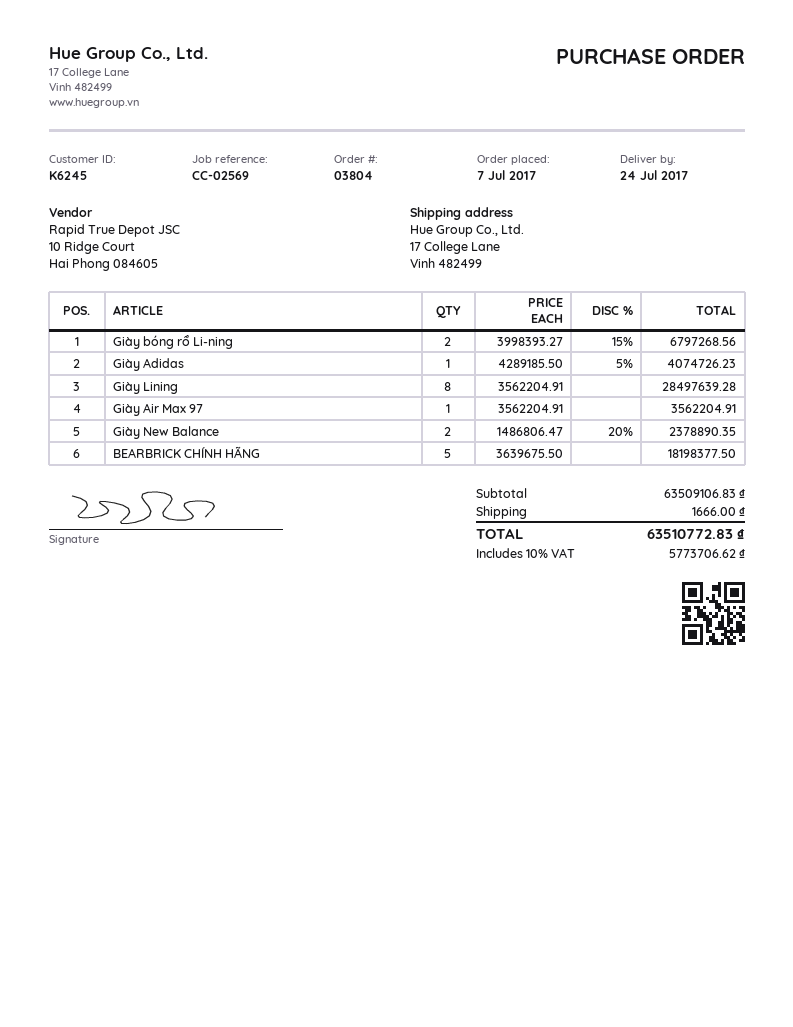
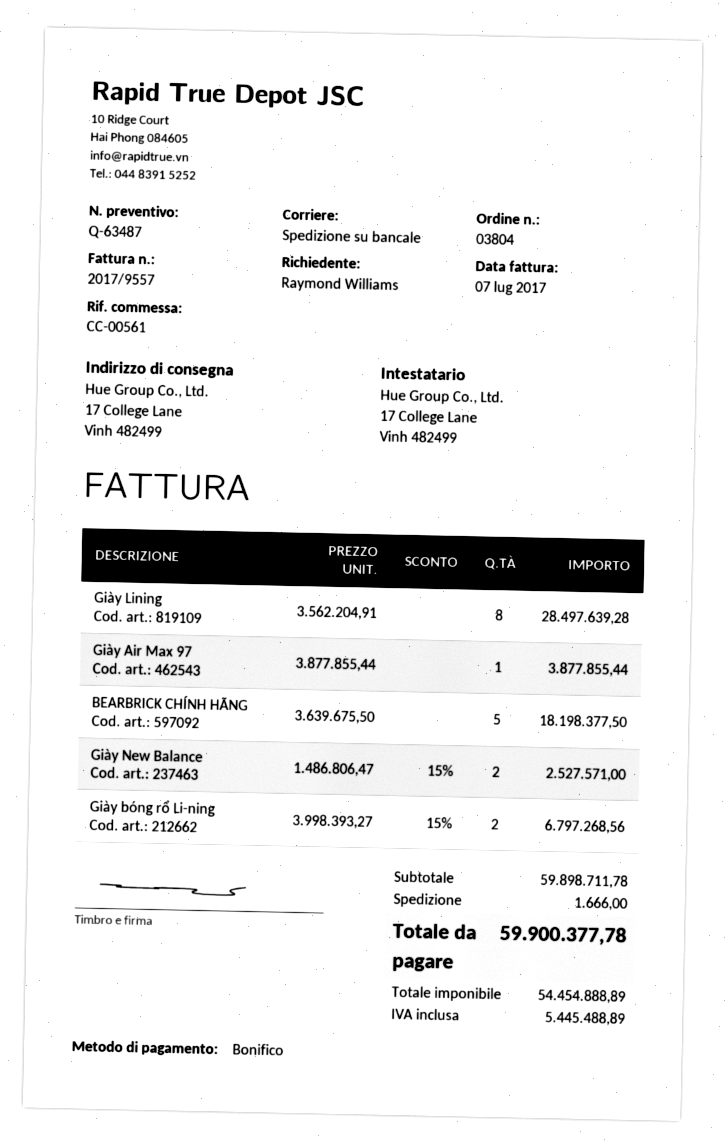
reference: CC-02569 -> CC-00561
Giày Adidas: 1 x 4289185.50 - 5% = 4074726.23 -> none
Giày Air Max 97: 1 x 3562204.91 = 3562204.91 -> 1 x 3877855.44 = 3877855.44
Giày New Balance: 2 x 1486806.47 - 20% = 2378890.35 -> 2 x 1486806.47 - 15% = 2527571.00
subtotal: 63509106.83 -> 59898711.78
tax: 5773706.62 -> 5445488.89
total: 63510772.83 -> 59900377.78

